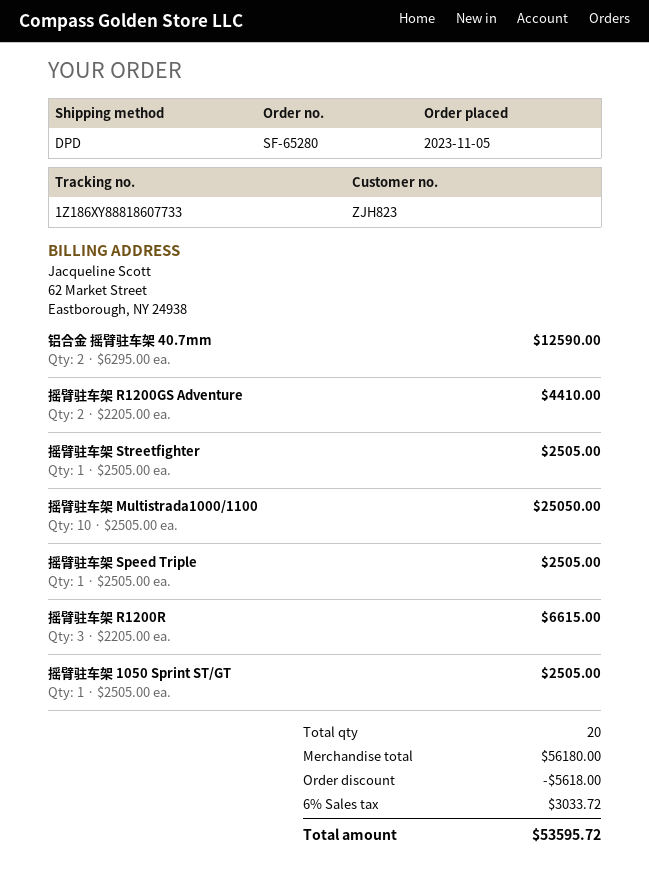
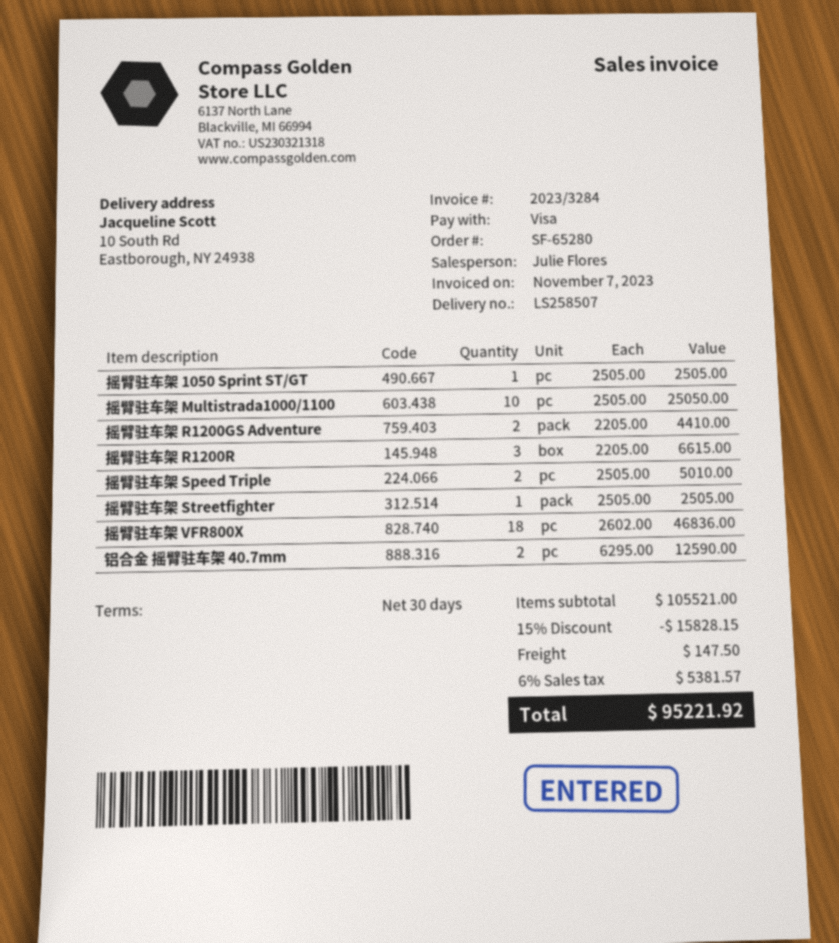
摇臂驻车架 Speed Triple: 1 x 2505.00 = 2505.00 -> 2 x 2505.00 = 5010.00
摇臂驻车架 VFR800X: none -> 18 x 2602.00 = 46836.00
subtotal: 56180.00 -> 105521.00
discount: 5618.00 -> 15828.15
shipping: none -> 147.50
tax: 6% = 3033.72 -> 6% = 5381.57
total: 53595.72 -> 95221.92

